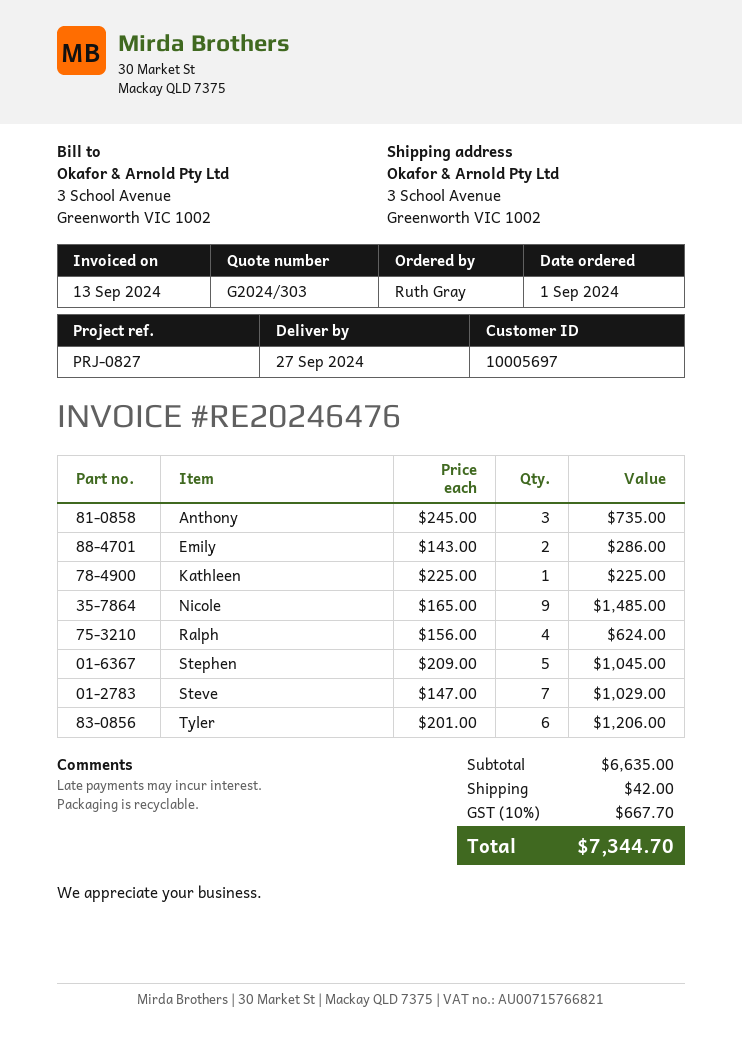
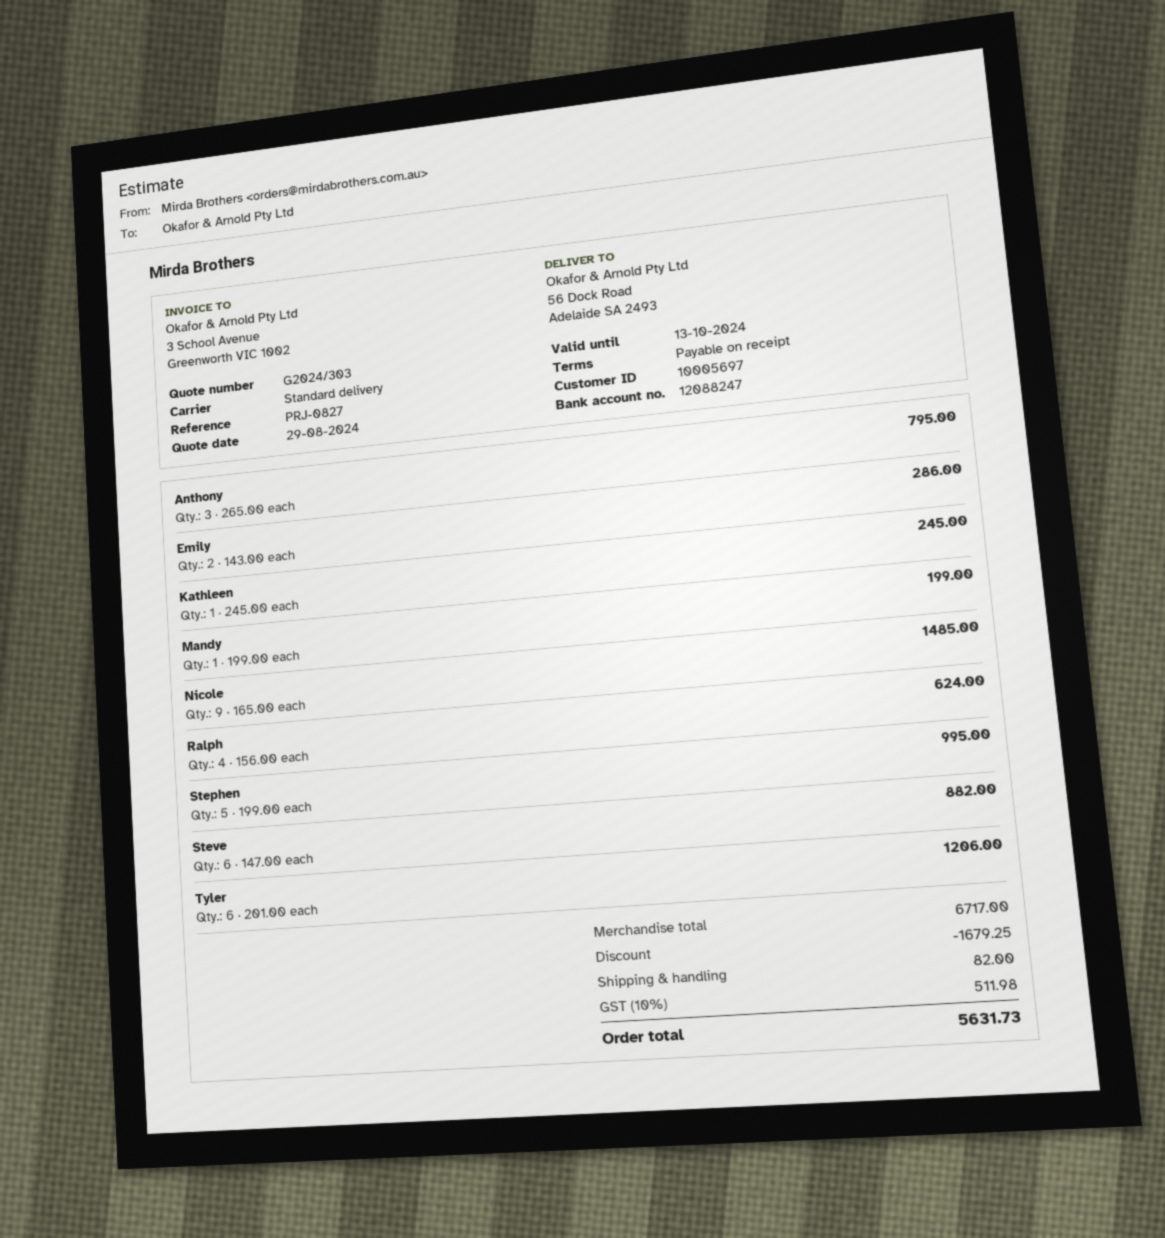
ship to: 3 School Avenue, Greenworth VIC 1002 -> 56 Dock Road, Adelaide SA 2493
Anthony: 3 x 245.00 = 735.00 -> 3 x 265.00 = 795.00
Kathleen: 1 x 225.00 = 225.00 -> 1 x 245.00 = 245.00
Stephen: 5 x 209.00 = 1045.00 -> 5 x 199.00 = 995.00
Steve: 7 x 147.00 = 1029.00 -> 6 x 147.00 = 882.00
Mandy: none -> 1 x 199.00 = 199.00
subtotal: 6635.00 -> 6717.00
discount: none -> 1679.25
shipping: 42.00 -> 82.00
tax: 10% = 667.70 -> 10% = 511.98
total: 7344.70 -> 5631.73

